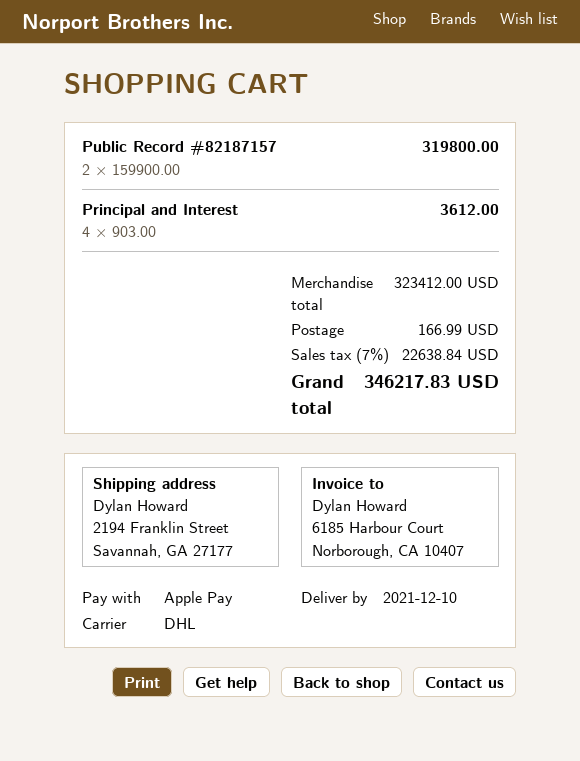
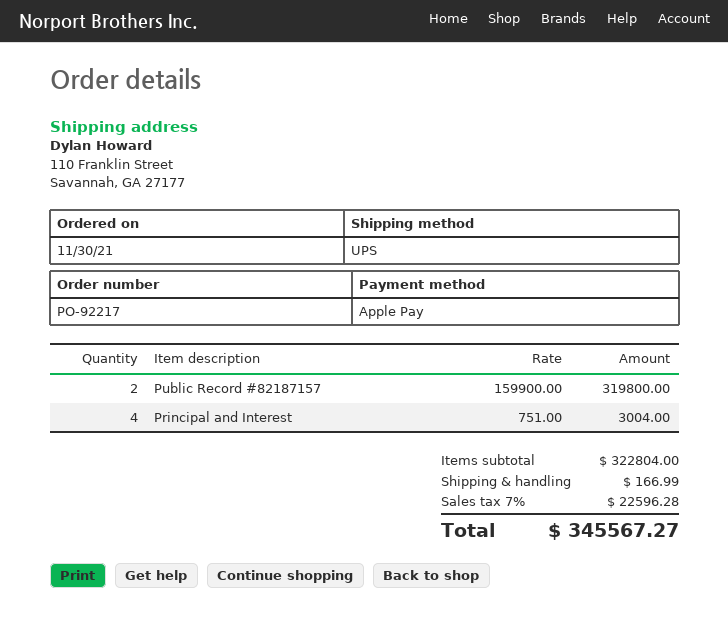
shipping method: DHL -> UPS
ship to: 2194 Franklin Street, Savannah, GA 27177 -> 110 Franklin Street, Savannah, GA 27177
Principal and Interest: 4 x 903.00 = 3612.00 -> 4 x 751.00 = 3004.00
subtotal: 323412.00 -> 322804.00
tax: 7% = 22638.84 -> 7% = 22596.28
total: 346217.83 -> 345567.27

